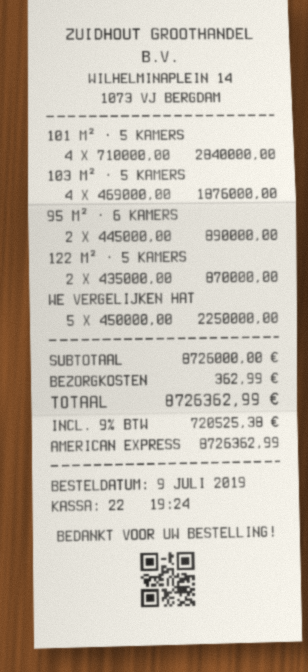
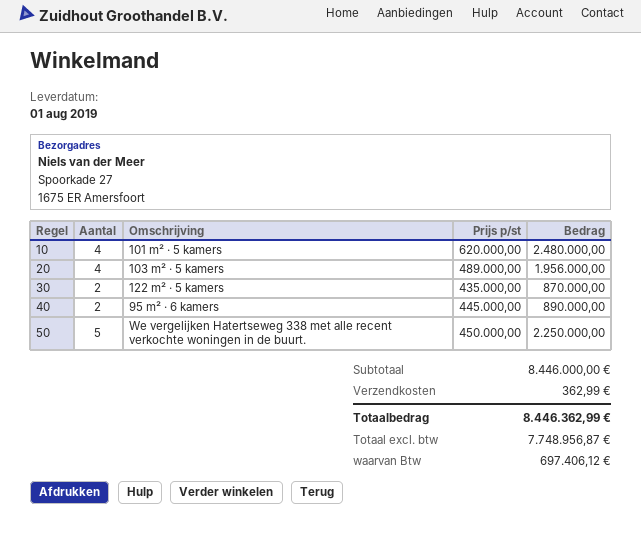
101 M² · 5 KAMERS: 4 x 710000.00 = 2840000.00 -> 4 x 620000.00 = 2480000.00
103 M² · 5 KAMERS: 4 x 469000.00 = 1876000.00 -> 4 x 489000.00 = 1956000.00
subtotal: 8726000.00 -> 8446000.00
tax: 720525.38 -> 697406.12
total: 8726362.99 -> 8446362.99

